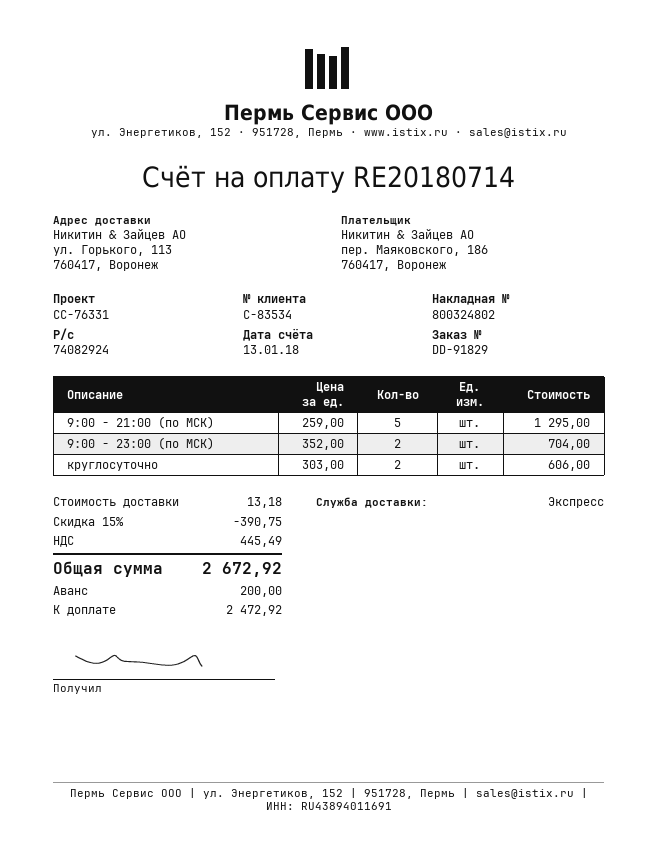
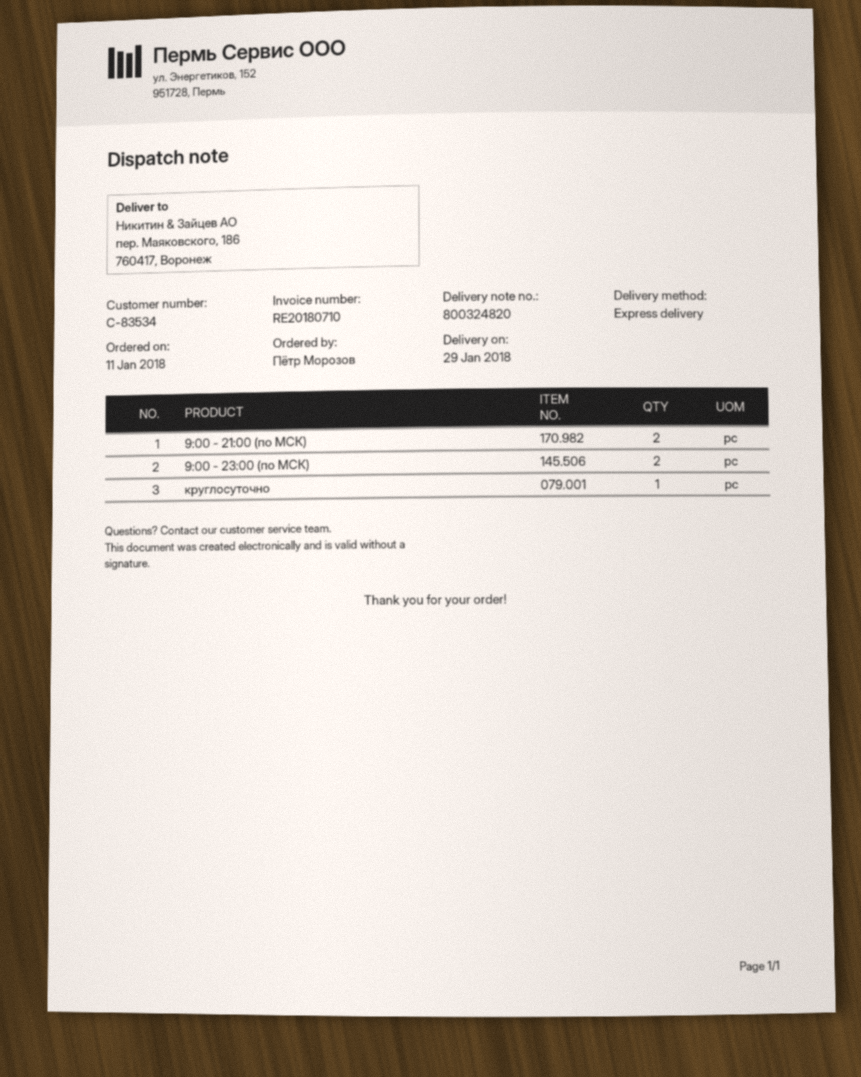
delivery note number: 800324802 -> 800324820
invoice number: RE20180714 -> RE20180710
ship to: ул. Горького, 113, 760417, Воронеж -> пер. Маяковского, 186, 760417, Воронеж
9:00 - 21:00 (по МСК): 5 -> 2
круглосуточно: 2 -> 1

